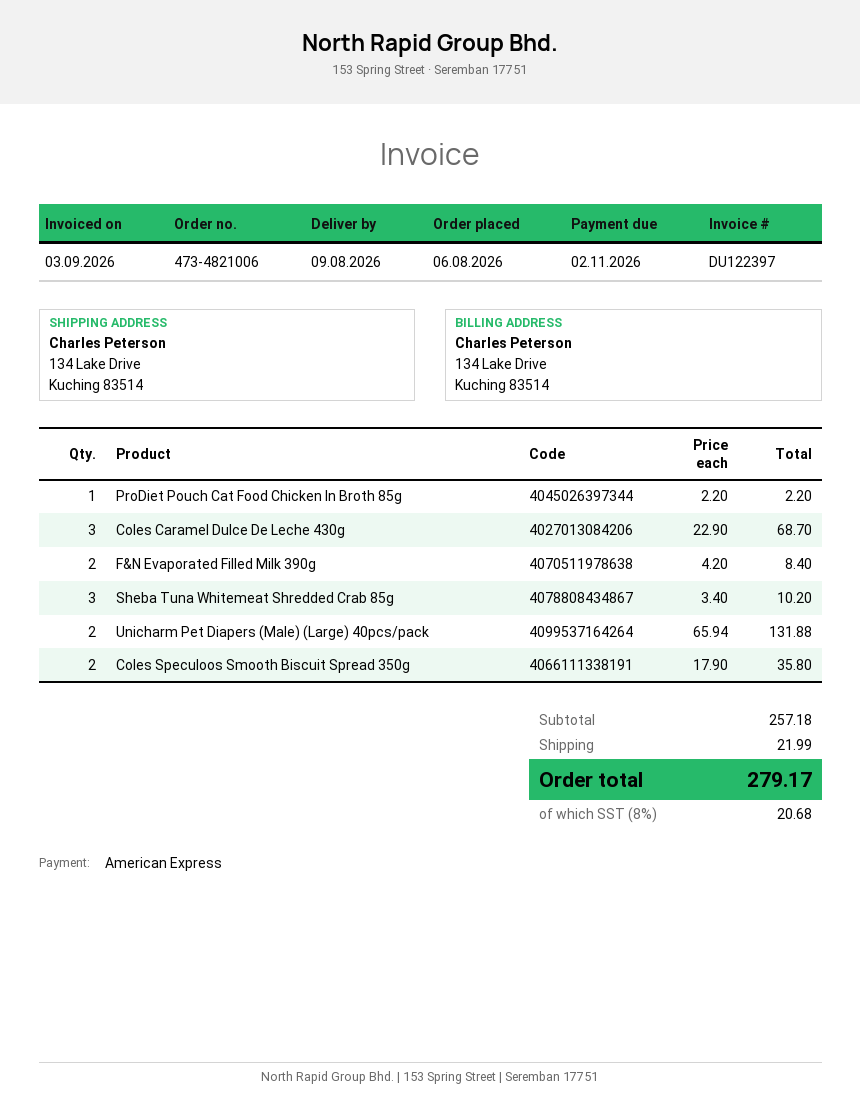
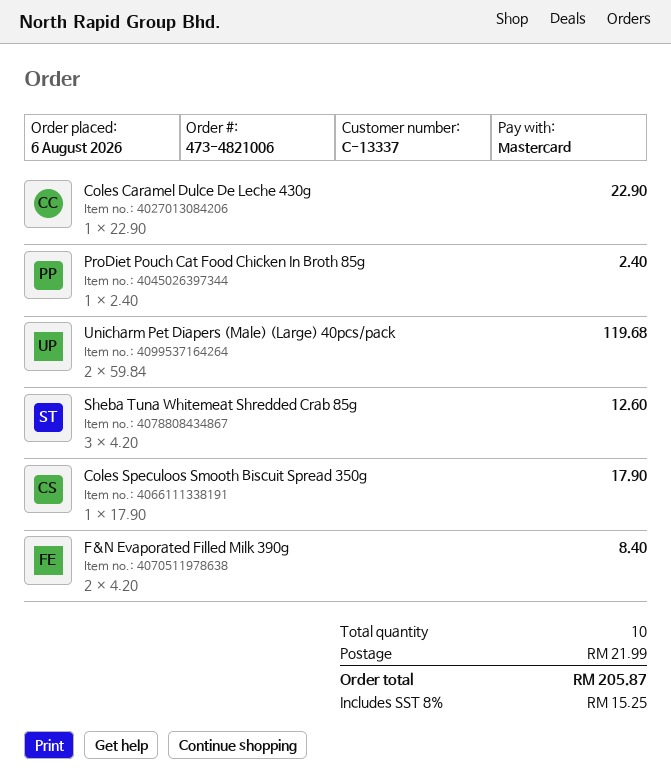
payment method: American Express -> Mastercard
ProDiet Pouch Cat Food Chicken In Broth 85g: 1 x 2.20 = 2.20 -> 1 x 2.40 = 2.40
Coles Caramel Dulce De Leche 430g: 3 x 22.90 = 68.70 -> 1 x 22.90 = 22.90
Sheba Tuna Whitemeat Shredded Crab 85g: 3 x 3.40 = 10.20 -> 3 x 4.20 = 12.60
Unicharm Pet Diapers (Male) (Large) 40pcs/pack: 2 x 65.94 = 131.88 -> 2 x 59.84 = 119.68
Coles Speculoos Smooth Biscuit Spread 350g: 2 x 17.90 = 35.80 -> 1 x 17.90 = 17.90
tax: 8% = 20.68 -> 8% = 15.25
total: 279.17 -> 205.87

